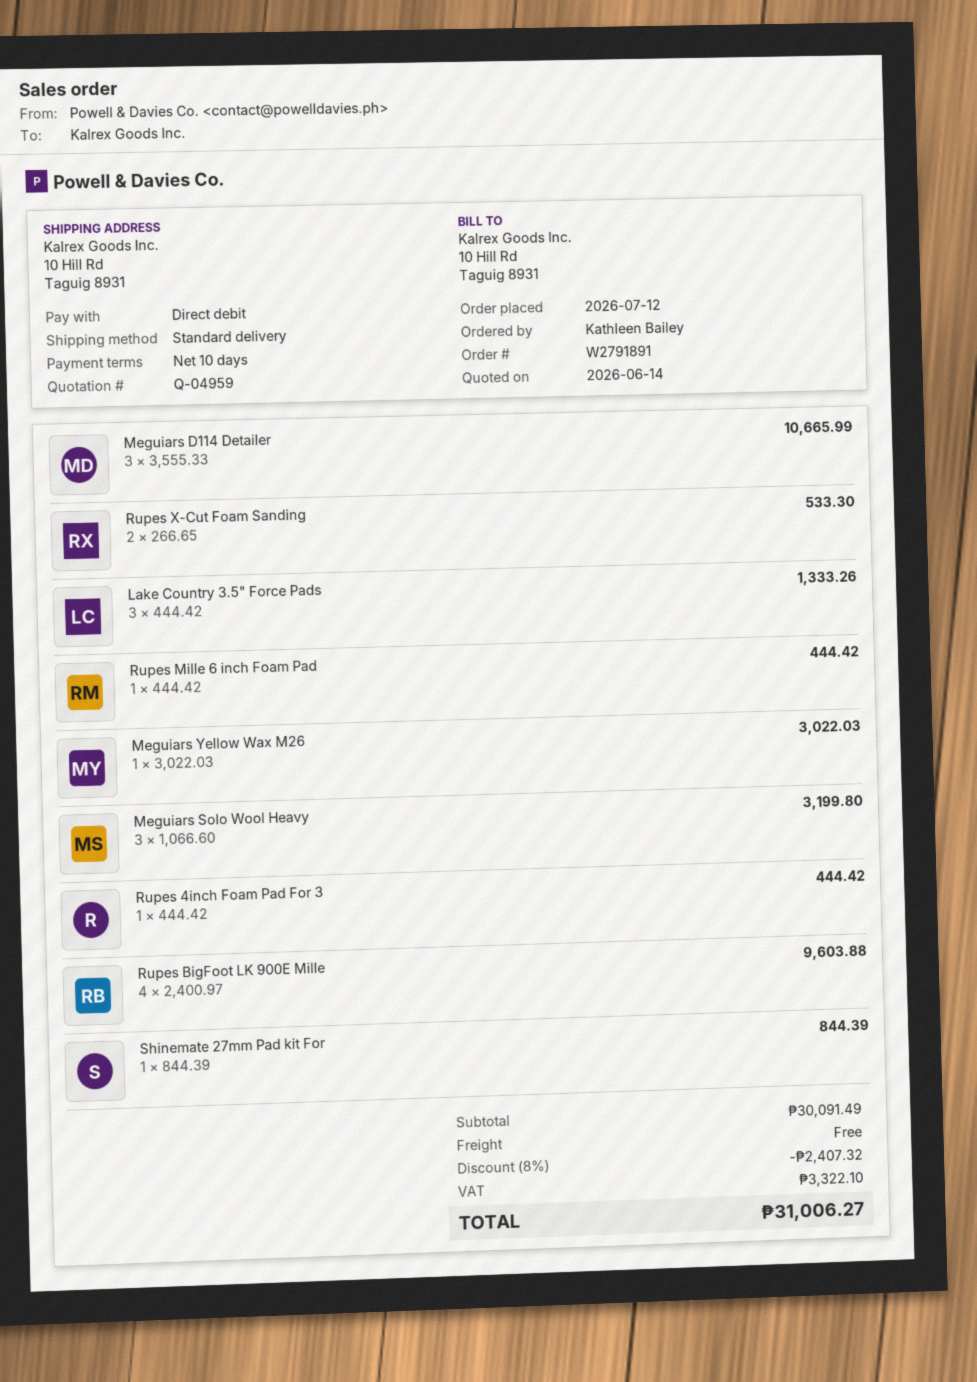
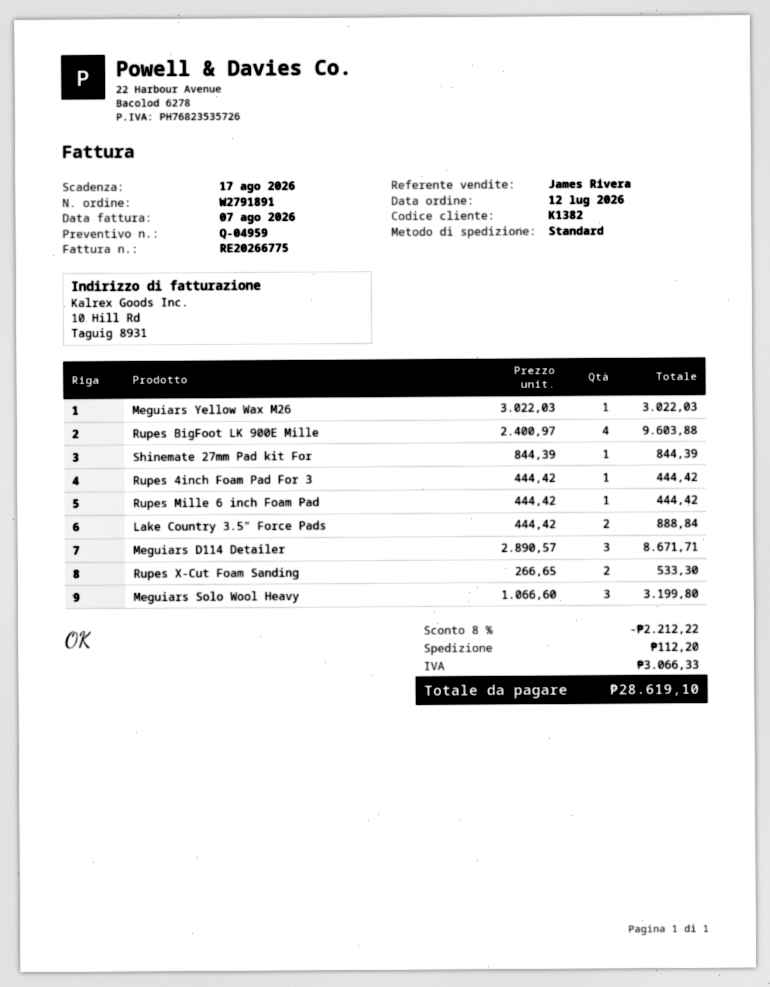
Meguiars D114 Detailer: 3 x 3555.33 = 10665.99 -> 3 x 2890.57 = 8671.71
Lake Country 3.5" Force Pads: 3 x 444.42 = 1333.26 -> 2 x 444.42 = 888.84
discount: 8% = 2407.32 -> 8% = 2212.22
shipping: 0.00 -> 112.20
tax: 3322.10 -> 3066.33
total: 31006.27 -> 28619.10

